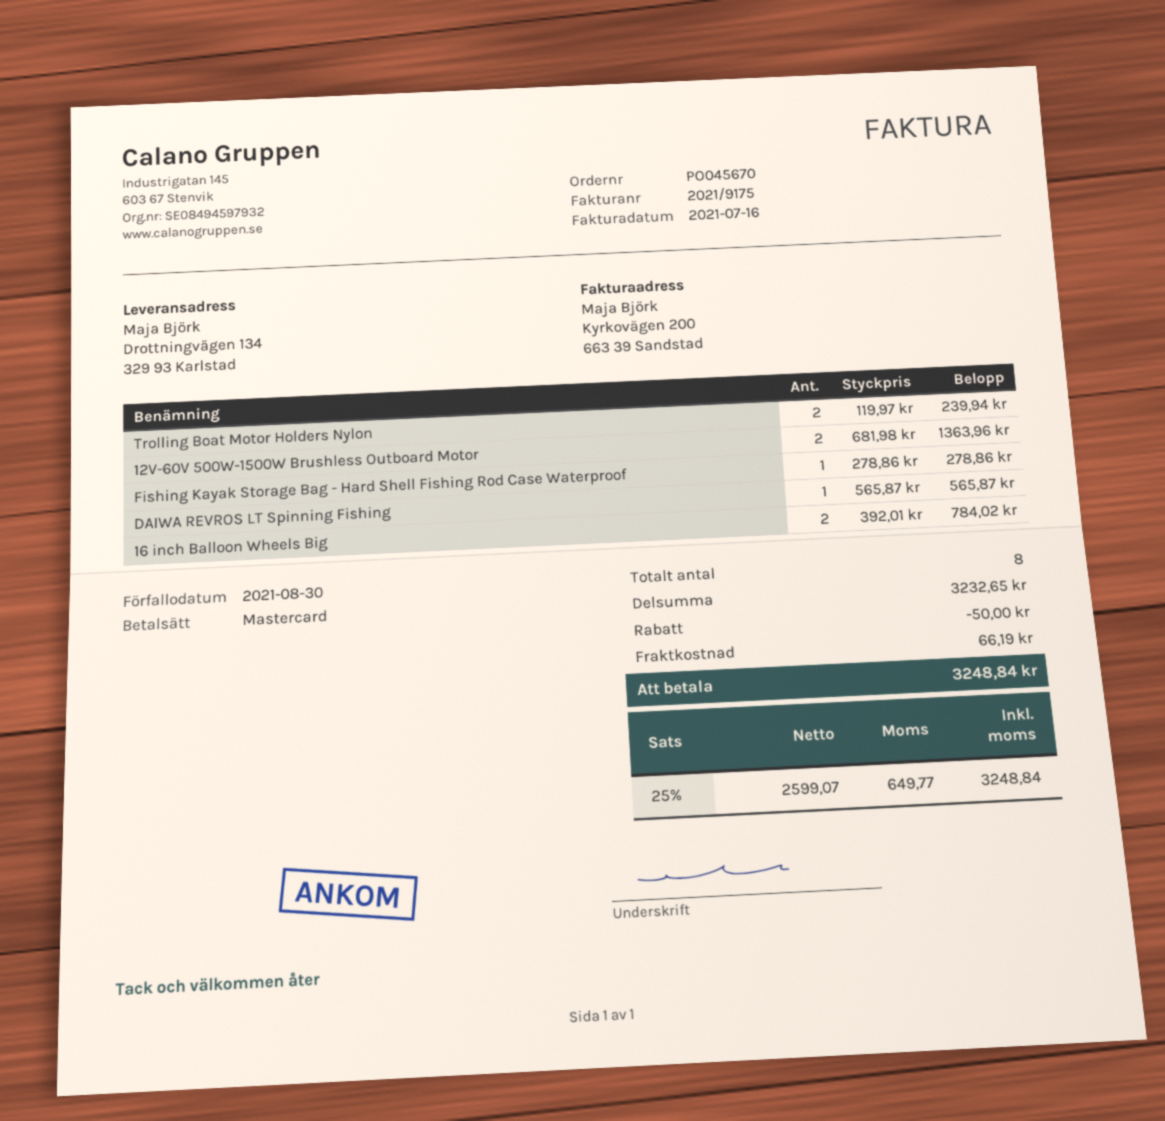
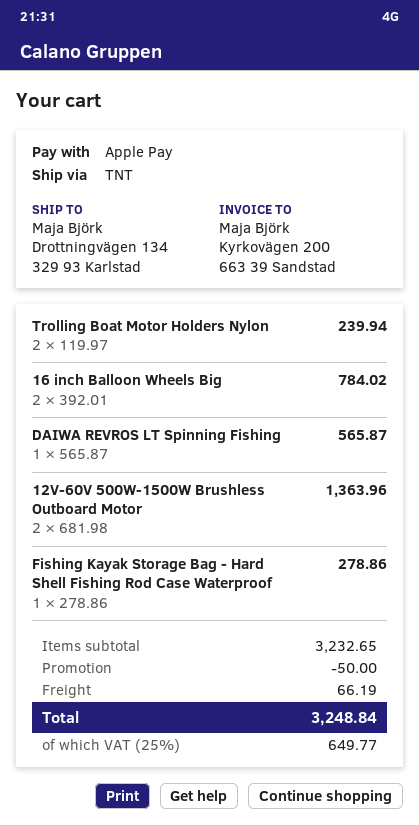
payment method: Mastercard -> Apple Pay

